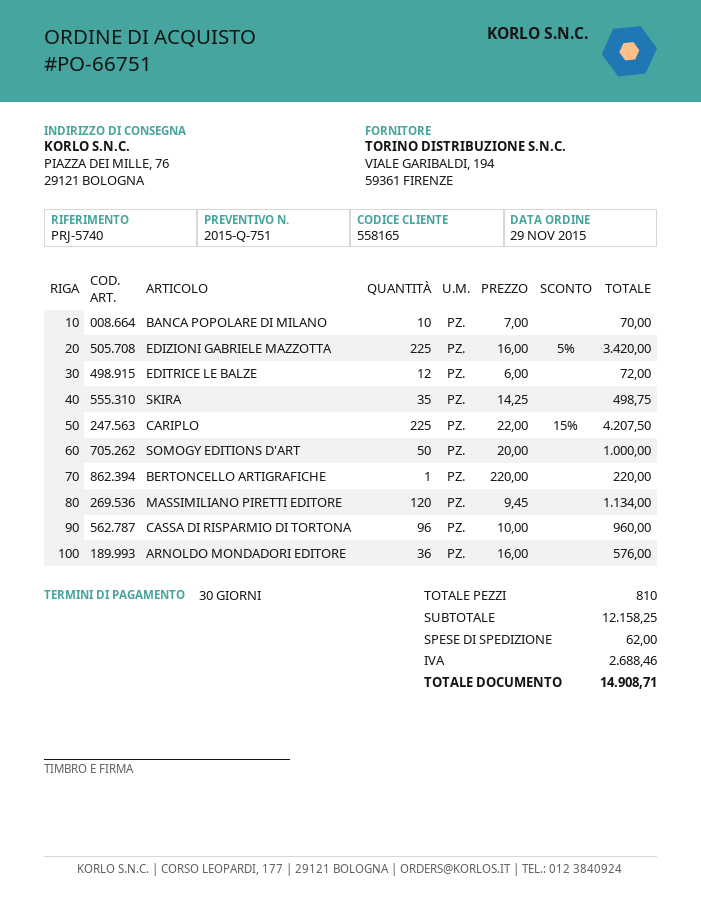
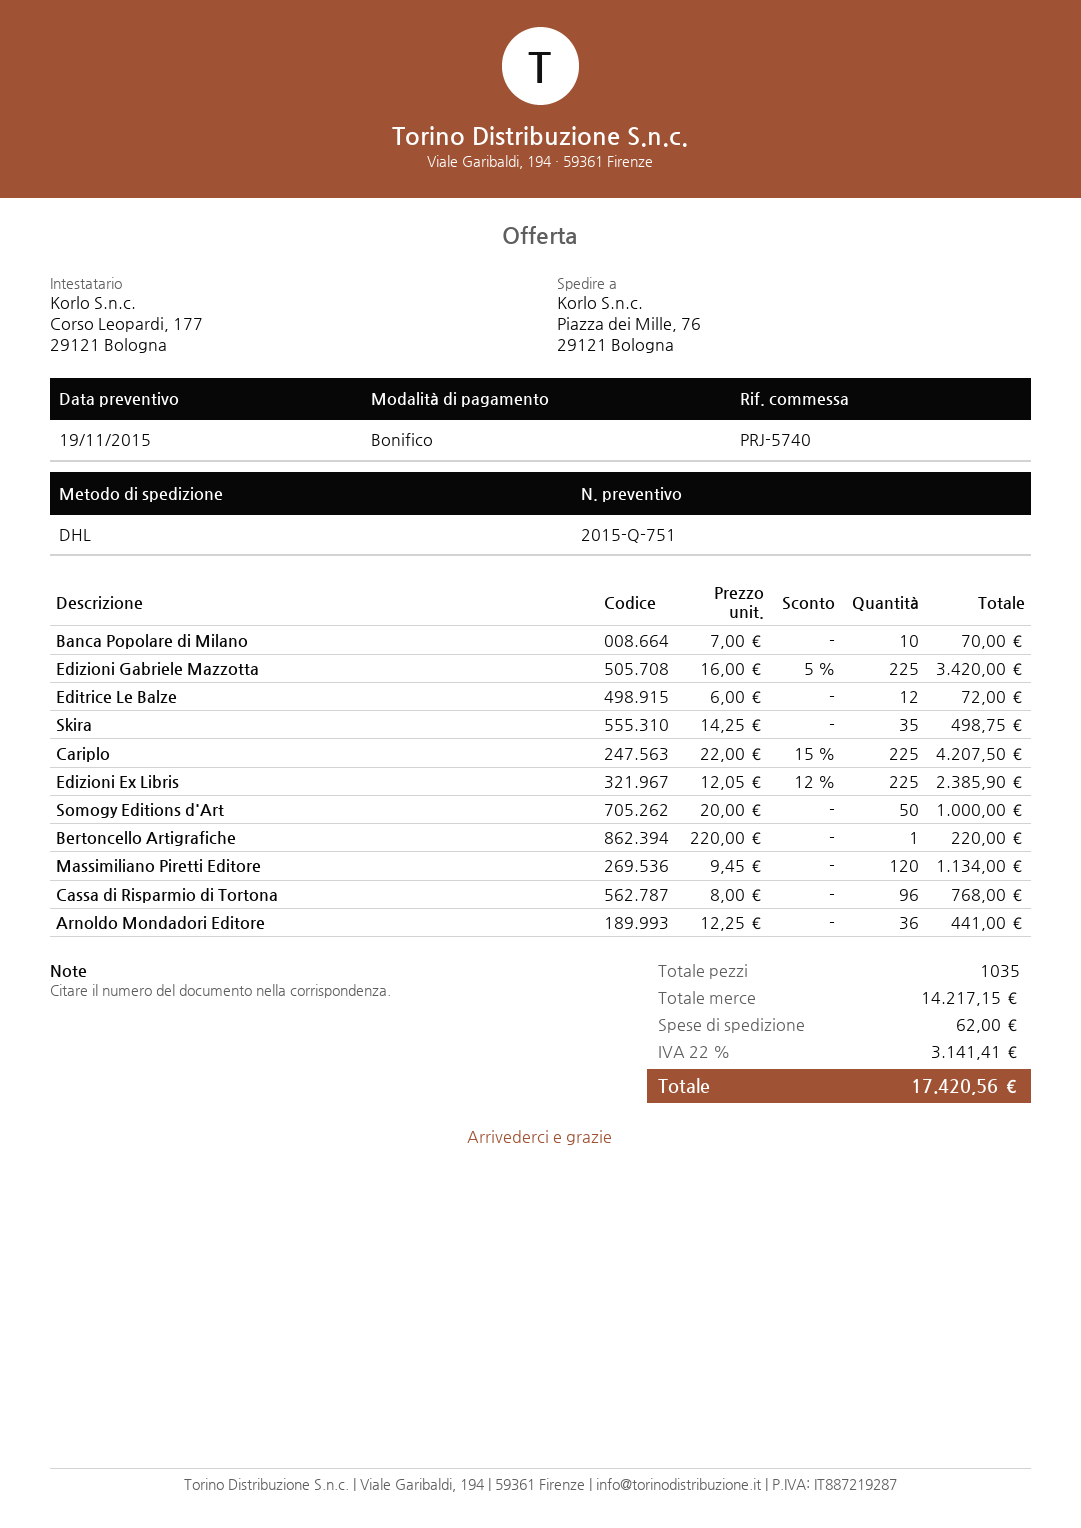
CASSA DI RISPARMIO DI TORTONA: 96 x 10.00 = 960.00 -> 96 x 8.00 = 768.00
ARNOLDO MONDADORI EDITORE: 36 x 16.00 = 576.00 -> 36 x 12.25 = 441.00
Edizioni Ex Libris: none -> 225 x 12.05 - 12% = 2385.90
total quantity: 810 -> 1035
subtotal: 12158.25 -> 14217.15
tax: 2688.46 -> 3141.41
total: 14908.71 -> 17420.56

